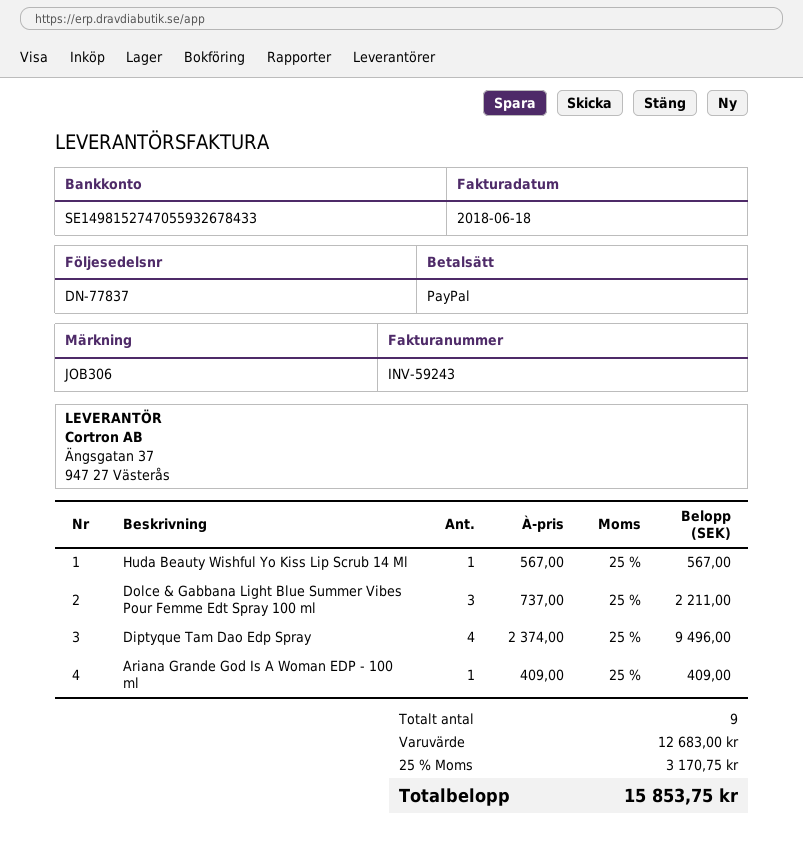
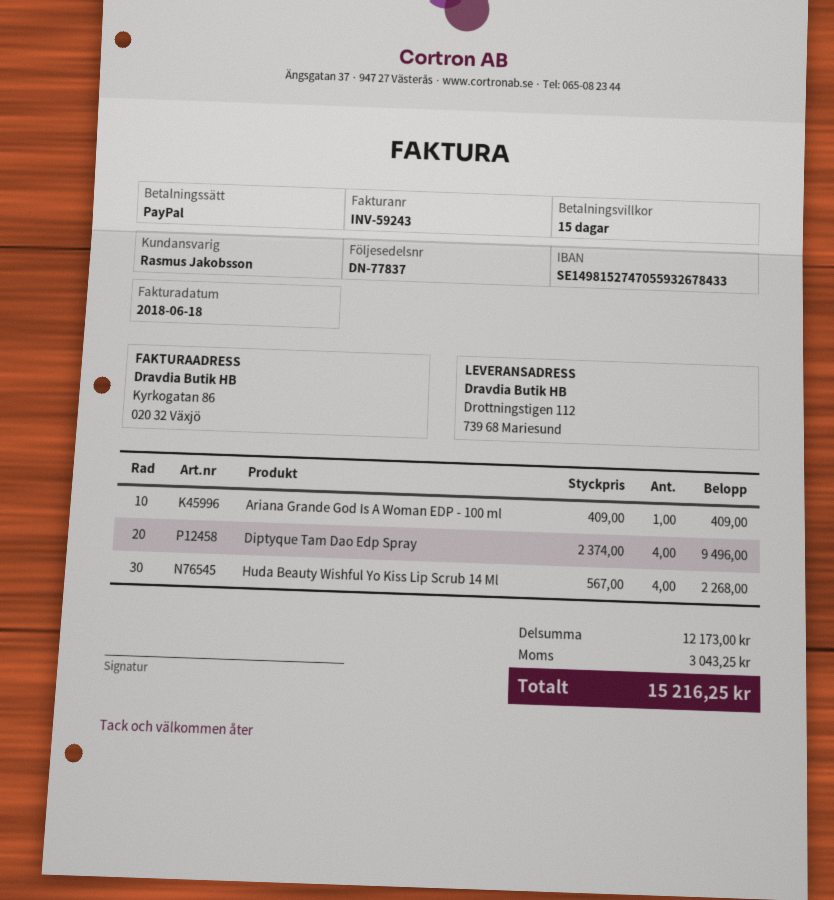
Huda Beauty Wishful Yo Kiss Lip Scrub 14 Ml: 1 x 567.00 = 567.00 -> 4 x 567.00 = 2268.00
Dolce & Gabbana Light Blue Summer Vibes Pour Femme Edt Spray 100 ml: 3 x 737.00 = 2211.00 -> none
subtotal: 12683.00 -> 12173.00
tax: 3170.75 -> 3043.25
total: 15853.75 -> 15216.25

